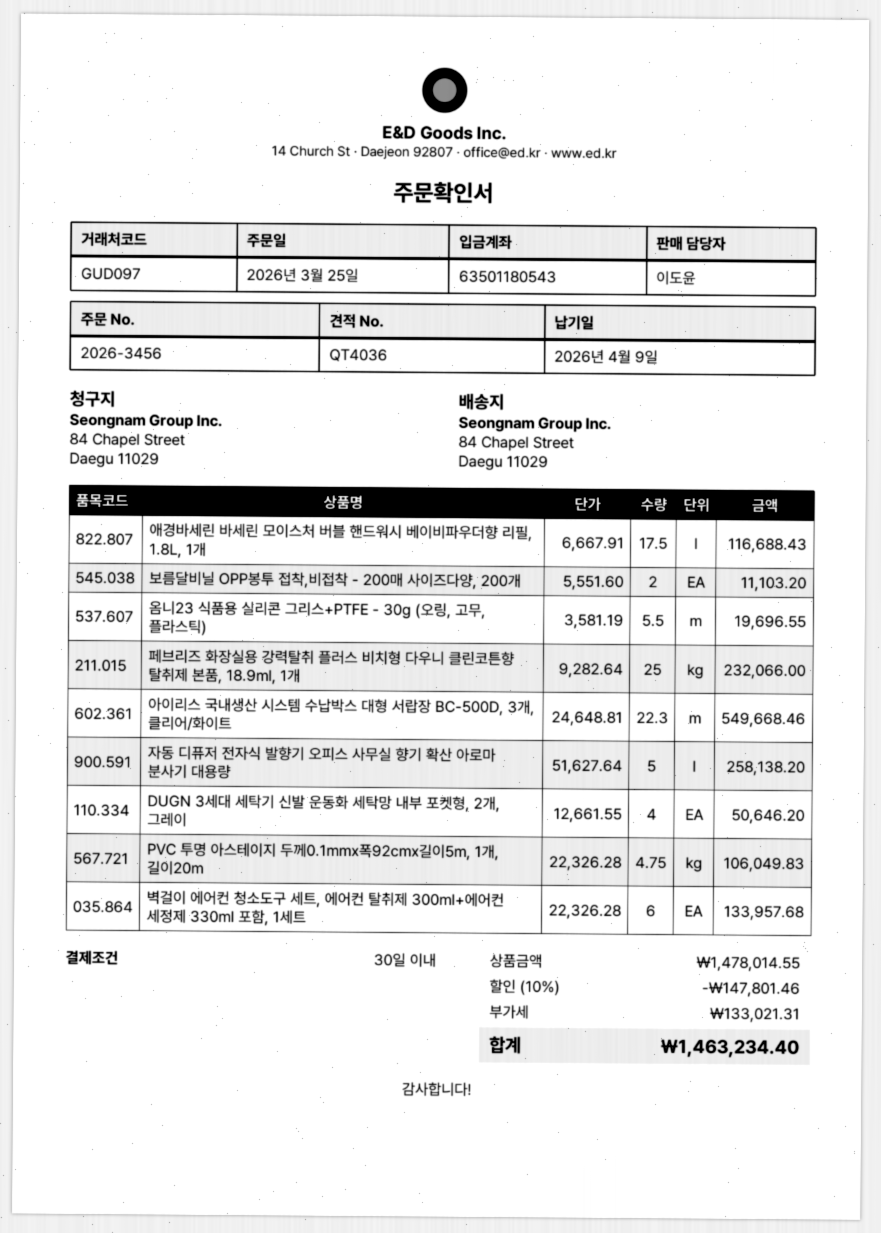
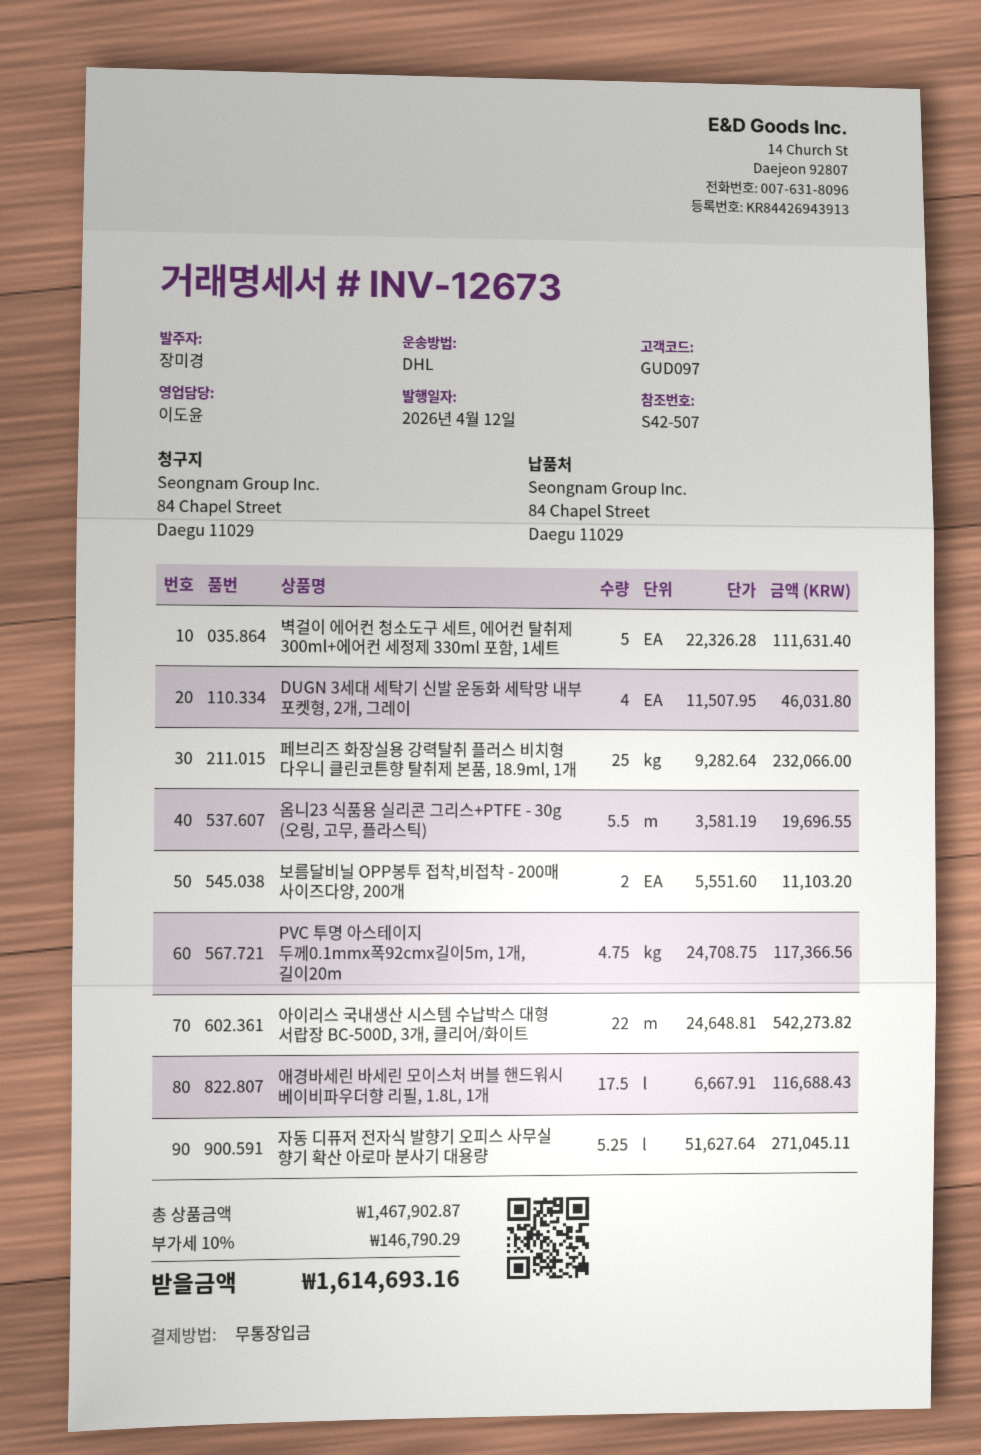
아이리스 국내생산 시스템 수납박스 대형 서랍장 BC-500D, 3개, 클리어/화이트: 22.3 x 24648.81 = 549668.46 -> 22 x 24648.81 = 542273.82
자동 디퓨저 전자식 발향기 오피스 사무실 향기 확산 아로마 분사기 대용량: 5 x 51627.64 = 258138.20 -> 5.25 x 51627.64 = 271045.11
DUGN 3세대 세탁기 신발 운동화 세탁망 내부 포켓형, 2개, 그레이: 4 x 12661.55 = 50646.20 -> 4 x 11507.95 = 46031.80
PVC 투명 아스테이지 두께0.1mmx폭92cmx길이5m, 1개, 길이20m: 4.75 x 22326.28 = 106049.83 -> 4.75 x 24708.75 = 117366.56
벽걸이 에어컨 청소도구 세트, 에어컨 탈취제 300ml+에어컨 세정제 330ml 포함, 1세트: 6 x 22326.28 = 133957.68 -> 5 x 22326.28 = 111631.40
subtotal: 1478014.55 -> 1467902.87
discount: 10% = 147801.46 -> none
tax: 133021.31 -> 146790.29
total: 1463234.40 -> 1614693.16

